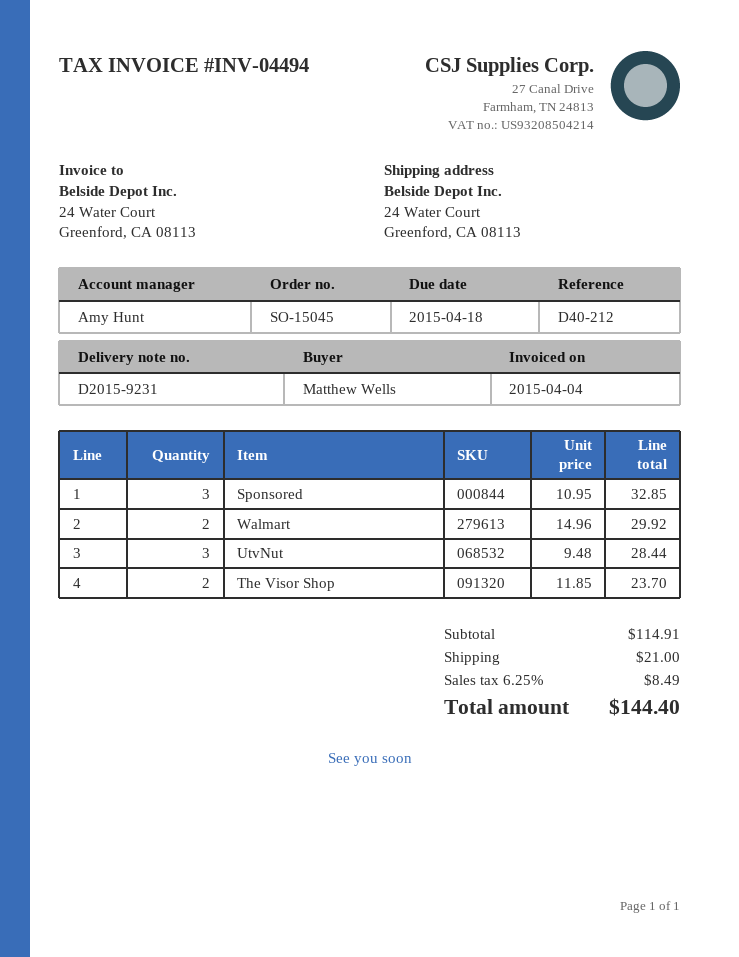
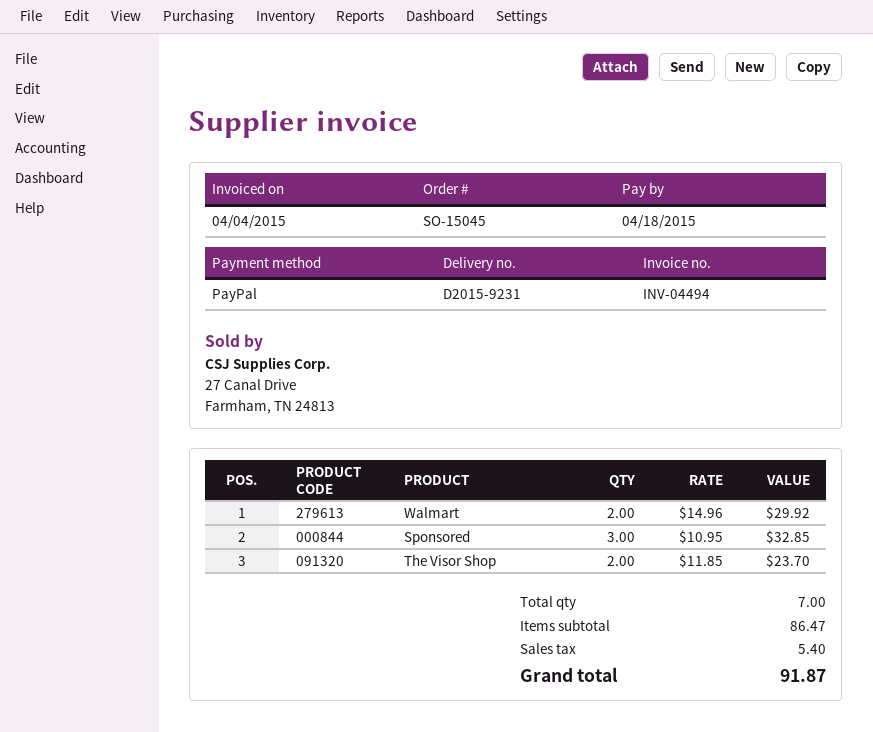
UtvNut: 3 x 9.48 = 28.44 -> none
subtotal: 114.91 -> 86.47
shipping: 21.00 -> none
tax: 8.49 -> 5.40
total: 144.40 -> 91.87

